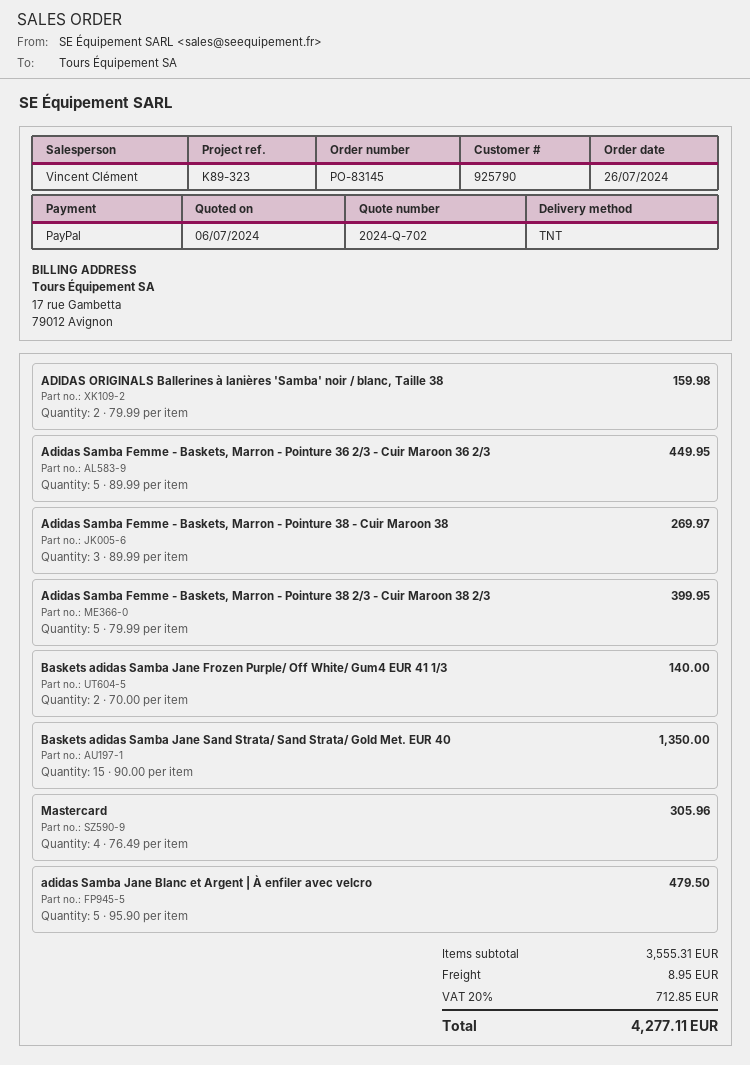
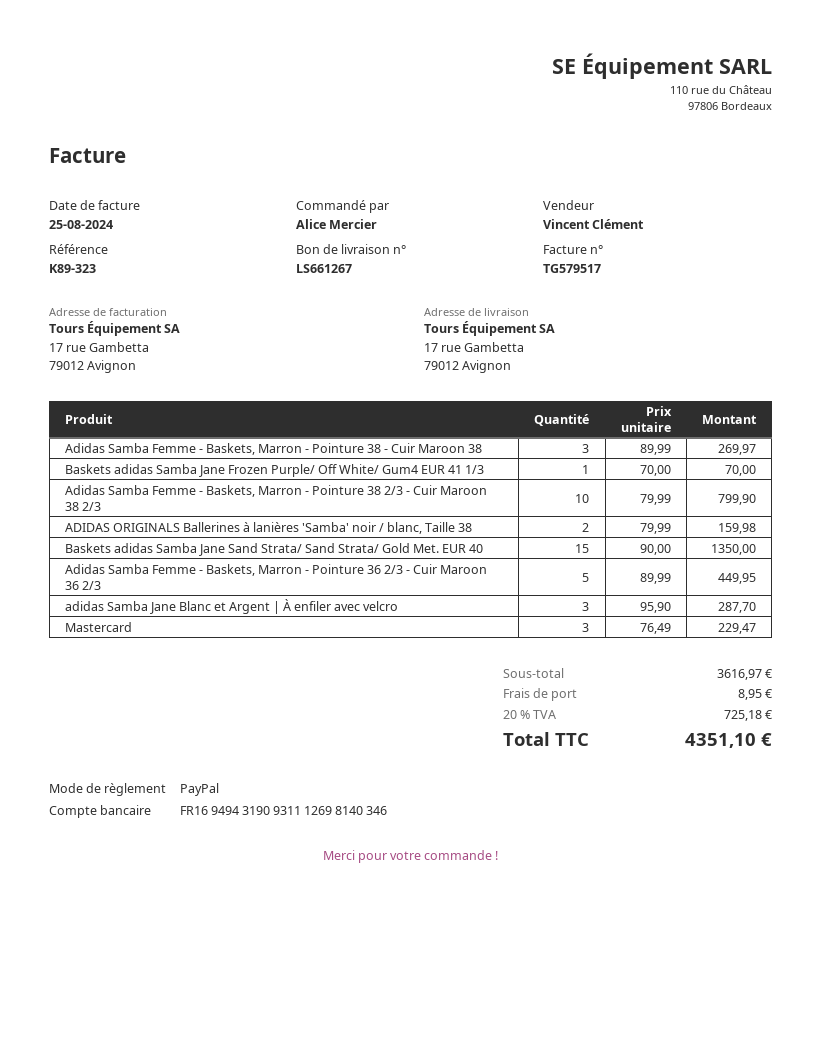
Adidas Samba Femme - Baskets, Marron - Pointure 38 2/3 - Cuir Maroon 38 2/3: 5 x 79.99 = 399.95 -> 10 x 79.99 = 799.90
Baskets adidas Samba Jane Frozen Purple/ Off White/ Gum4 EUR 41 1/3: 2 x 70.00 = 140.00 -> 1 x 70.00 = 70.00
Mastercard: 4 x 76.49 = 305.96 -> 3 x 76.49 = 229.47
adidas Samba Jane Blanc et Argent | À enfiler avec velcro: 5 x 95.90 = 479.50 -> 3 x 95.90 = 287.70
subtotal: 3555.31 -> 3616.97
tax: 20% = 712.85 -> 20% = 725.18
total: 4277.11 -> 4351.10

